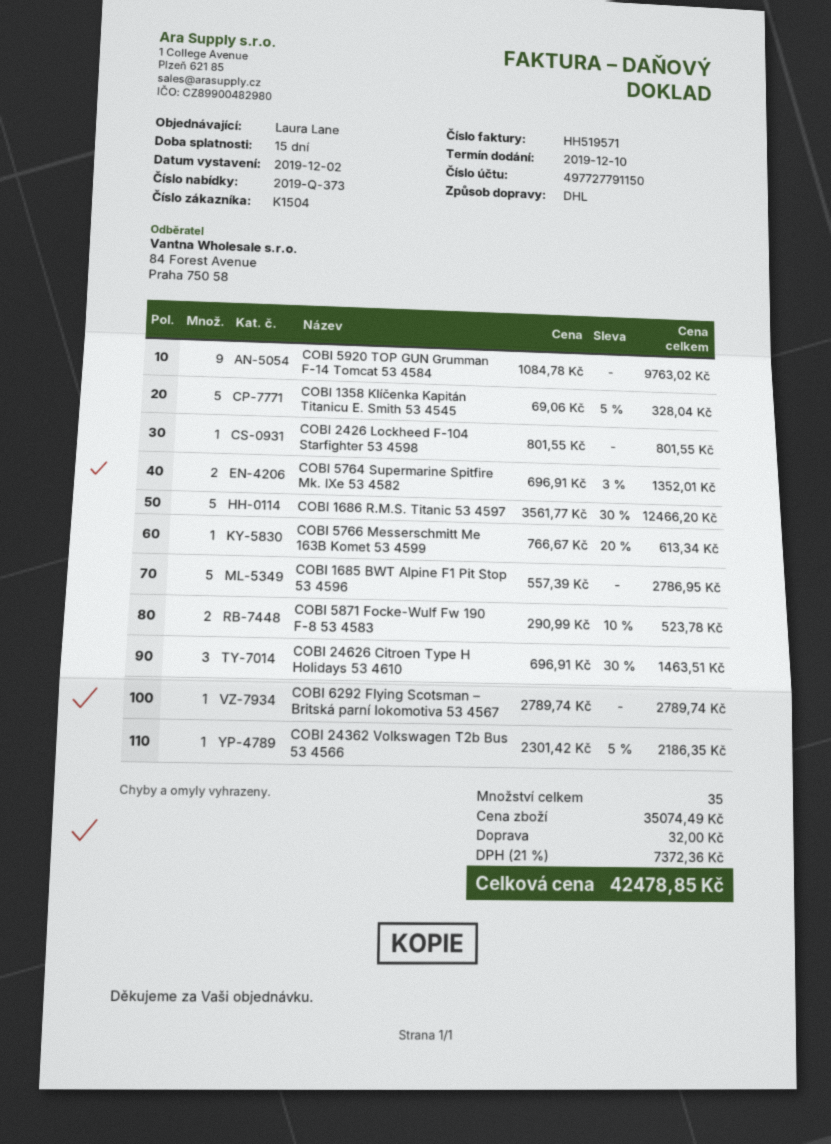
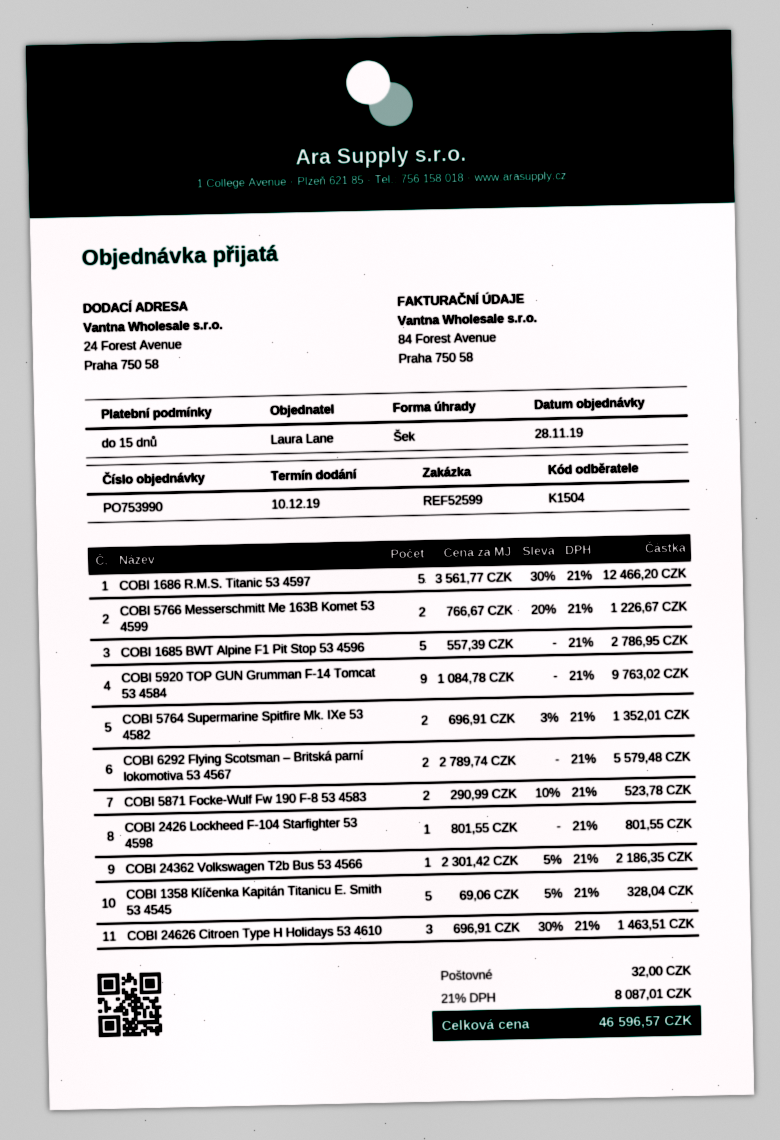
COBI 5766 Messerschmitt Me 163B Komet 53 4599: 1 x 766.67 - 20% = 613.34 -> 2 x 766.67 - 20% = 1226.67
COBI 6292 Flying Scotsman – Britská parní lokomotiva 53 4567: 1 x 2789.74 = 2789.74 -> 2 x 2789.74 = 5579.48
tax: 21% = 7372.36 -> 21% = 8087.01
total: 42478.85 -> 46596.57

